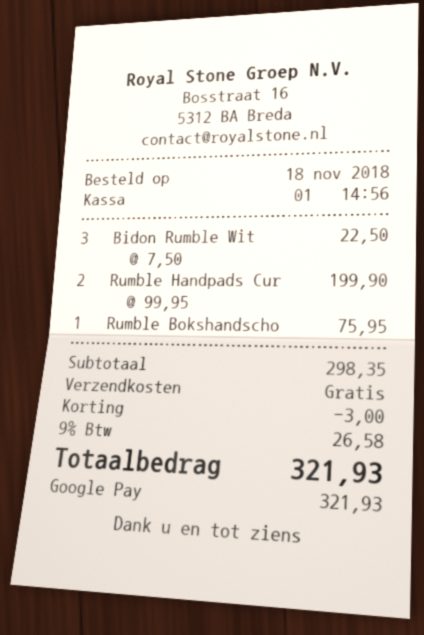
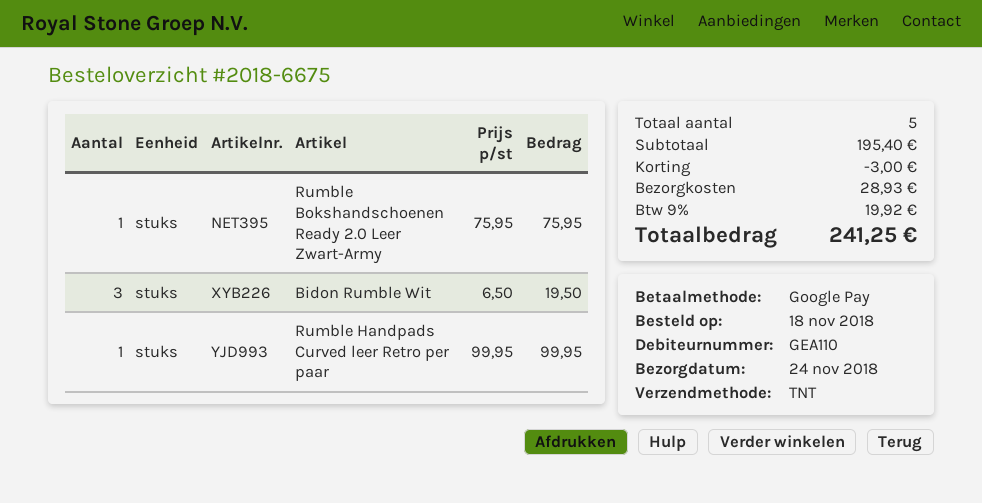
Bidon Rumble Wit: 3 x 7.50 = 22.50 -> 3 x 6.50 = 19.50
Rumble Handpads Cur: 2 x 99.95 = 199.90 -> 1 x 99.95 = 99.95
subtotal: 298.35 -> 195.40
shipping: 0.00 -> 28.93
tax: 9% = 26.58 -> 9% = 19.92
total: 321.93 -> 241.25

